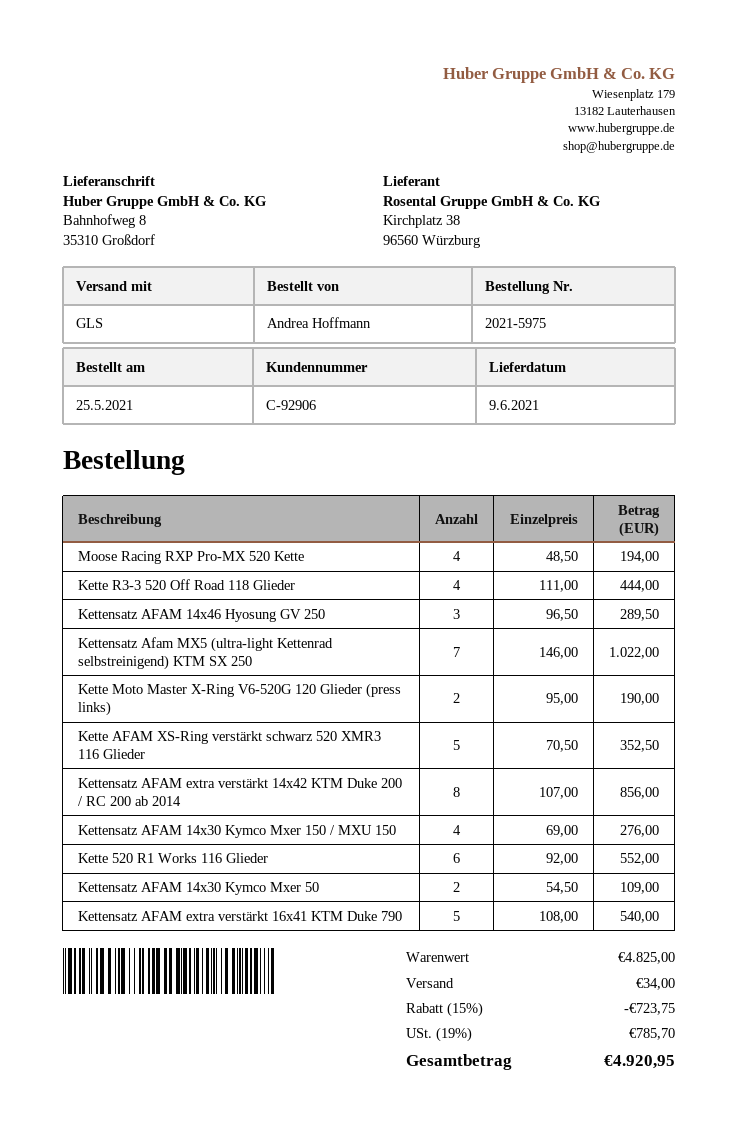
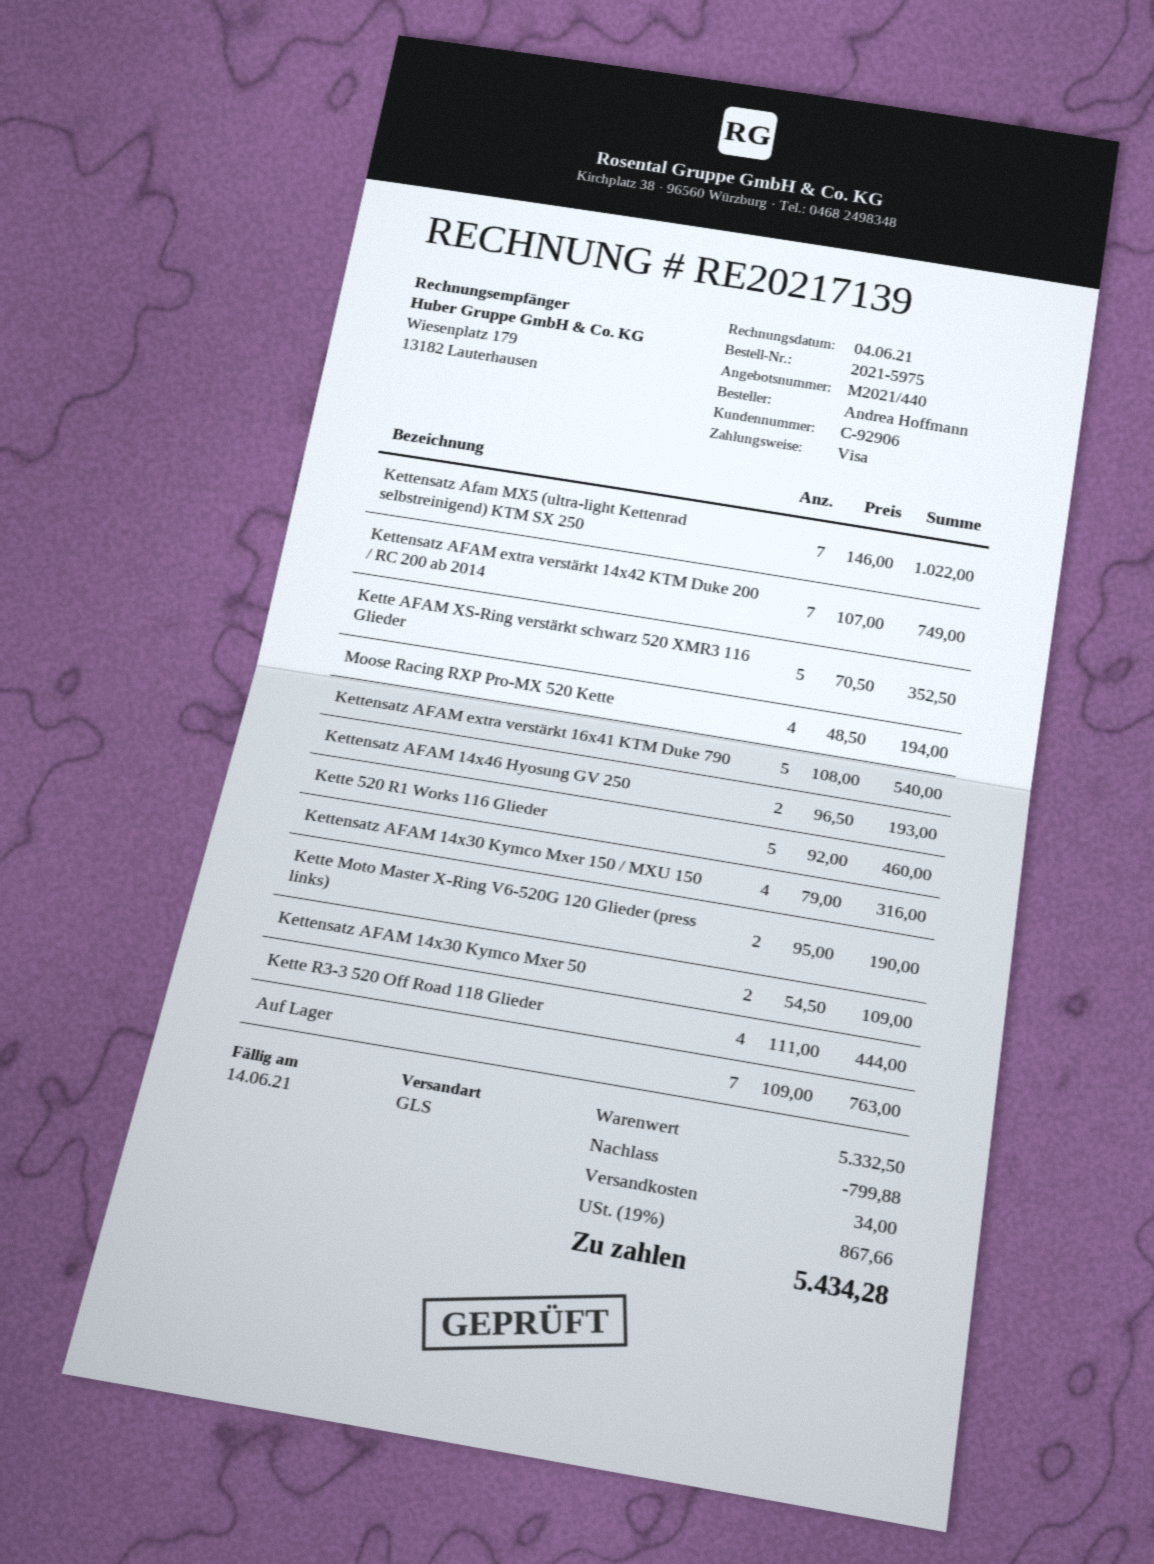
Kettensatz AFAM 14x46 Hyosung GV 250: 3 x 96.50 = 289.50 -> 2 x 96.50 = 193.00
Kettensatz AFAM extra verstärkt 14x42 KTM Duke 200 / RC 200 ab 2014: 8 x 107.00 = 856.00 -> 7 x 107.00 = 749.00
Kettensatz AFAM 14x30 Kymco Mxer 150 / MXU 150: 4 x 69.00 = 276.00 -> 4 x 79.00 = 316.00
Kette 520 R1 Works 116 Glieder: 6 x 92.00 = 552.00 -> 5 x 92.00 = 460.00
Auf Lager: none -> 7 x 109.00 = 763.00
subtotal: 4825.00 -> 5332.50
discount: 723.75 -> 799.88
tax: 19% = 785.70 -> 19% = 867.66
total: 4920.95 -> 5434.28

